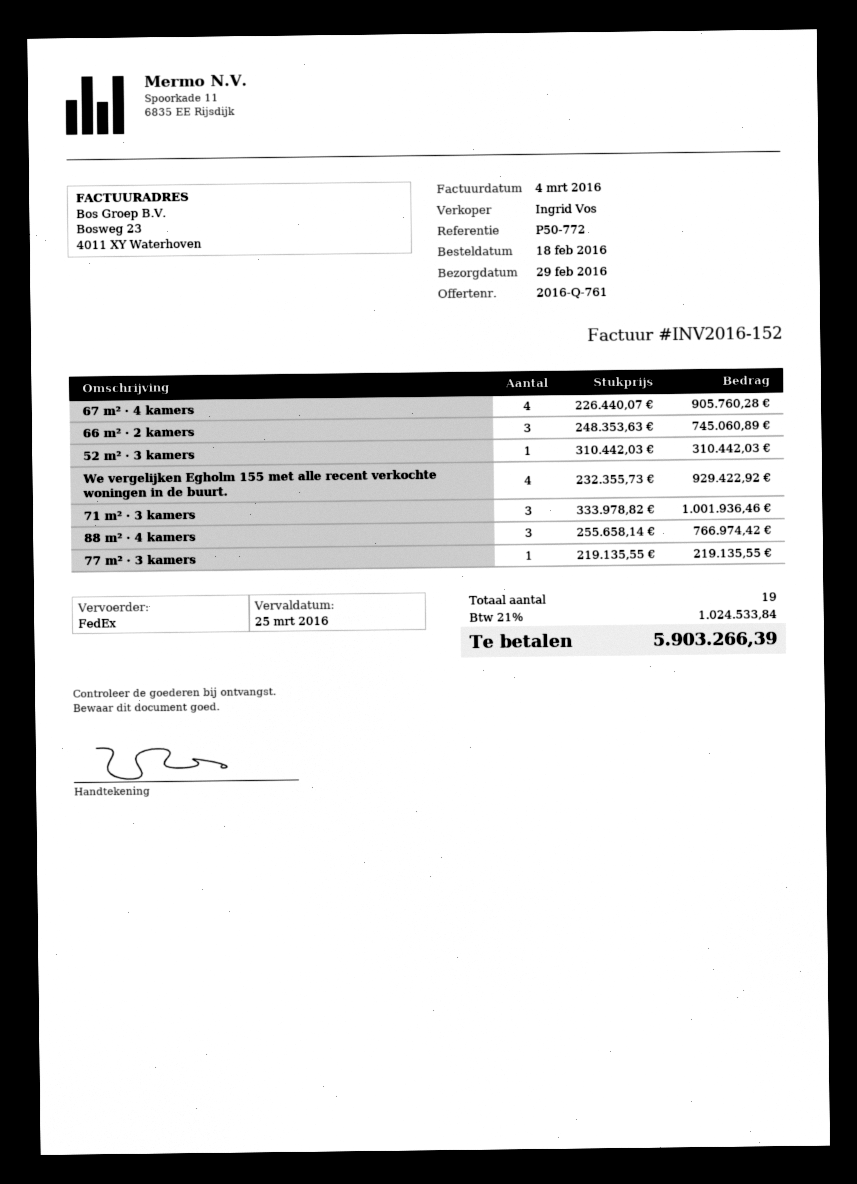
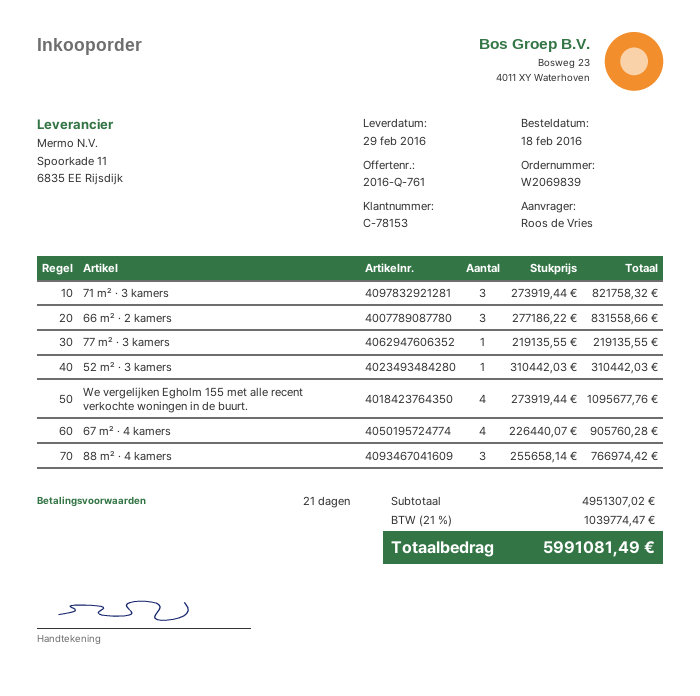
66 m² · 2 kamers: 3 x 248353.63 = 745060.89 -> 3 x 277186.22 = 831558.66
We vergelijken Egholm 155 met alle recent verkochte woningen in de buurt.: 4 x 232355.73 = 929422.92 -> 4 x 273919.44 = 1095677.76
71 m² · 3 kamers: 3 x 333978.82 = 1001936.46 -> 3 x 273919.44 = 821758.32
tax: 21% = 1024533.84 -> 21% = 1039774.47
total: 5903266.39 -> 5991081.49

